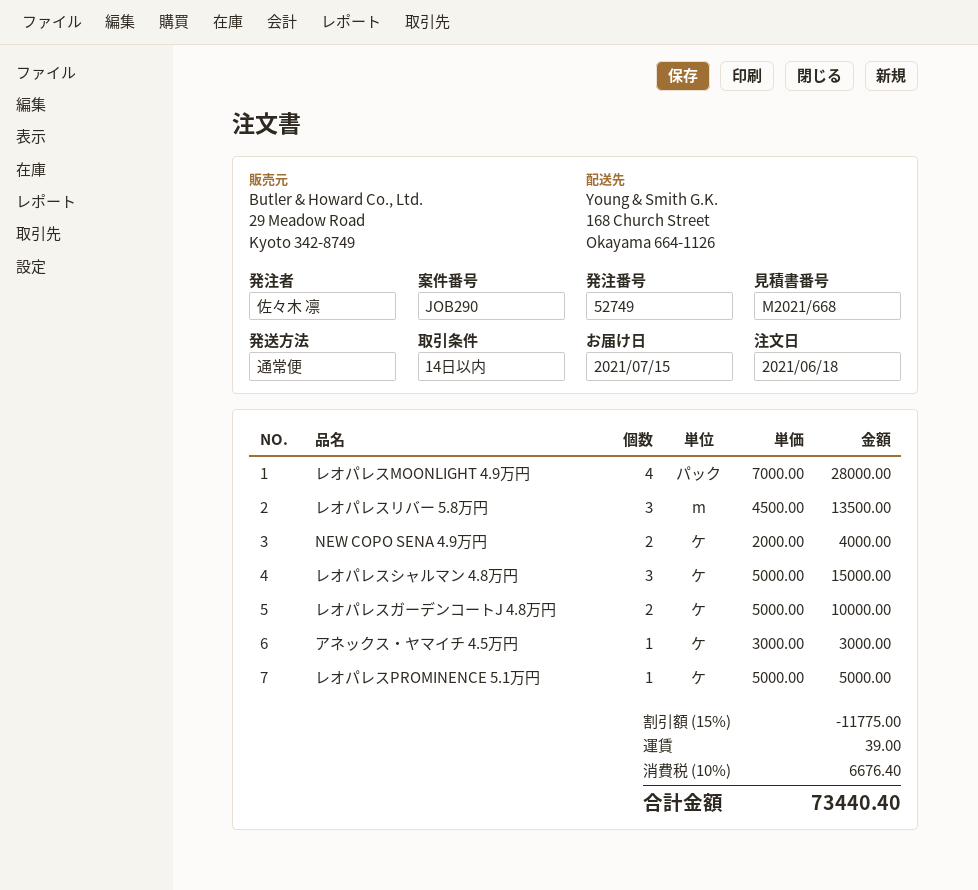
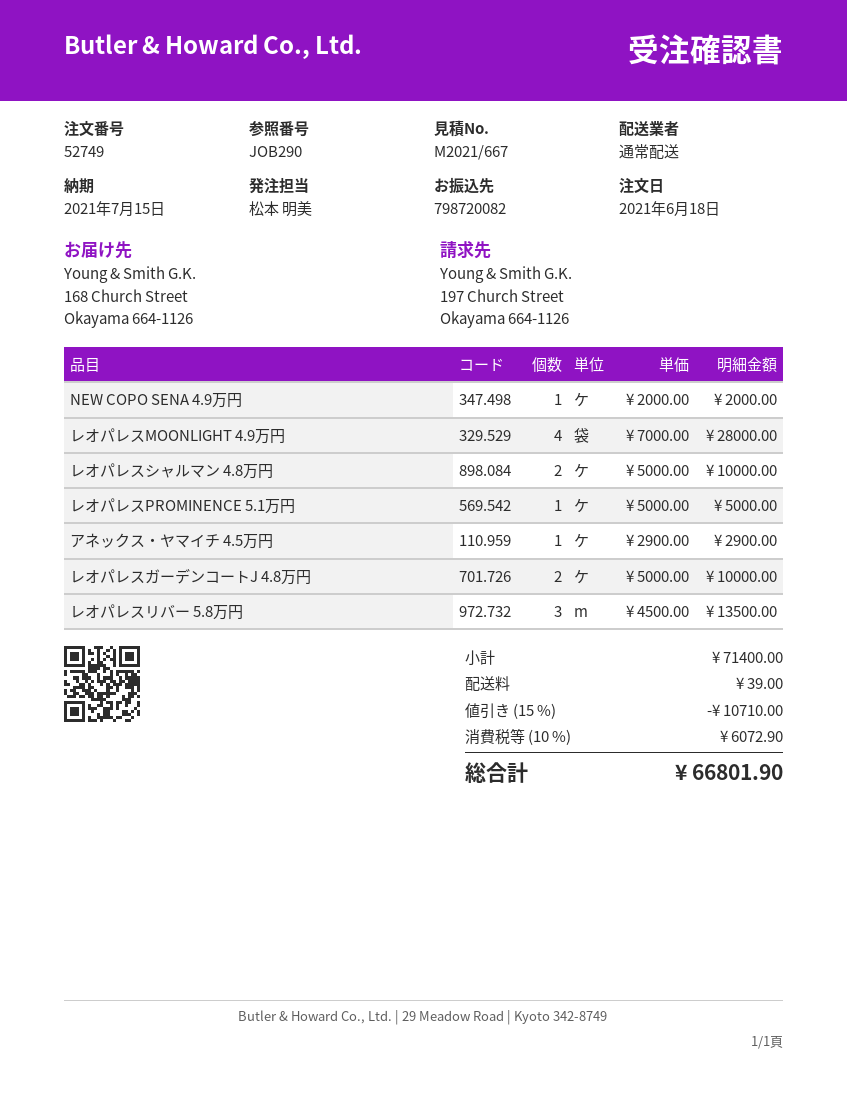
quote number: M2021/668 -> M2021/667
ordered by: 佐々木 凛 -> 松本 明美
NEW COPO SENA 4.9万円: 2 x 2000.00 = 4000.00 -> 1 x 2000.00 = 2000.00
レオパレスシャルマン 4.8万円: 3 x 5000.00 = 15000.00 -> 2 x 5000.00 = 10000.00
アネックス・ヤマイチ 4.5万円: 1 x 3000.00 = 3000.00 -> 1 x 2900.00 = 2900.00
discount: 15% = 11775.00 -> 15% = 10710.00
tax: 10% = 6676.40 -> 10% = 6072.90
total: 73440.40 -> 66801.90

